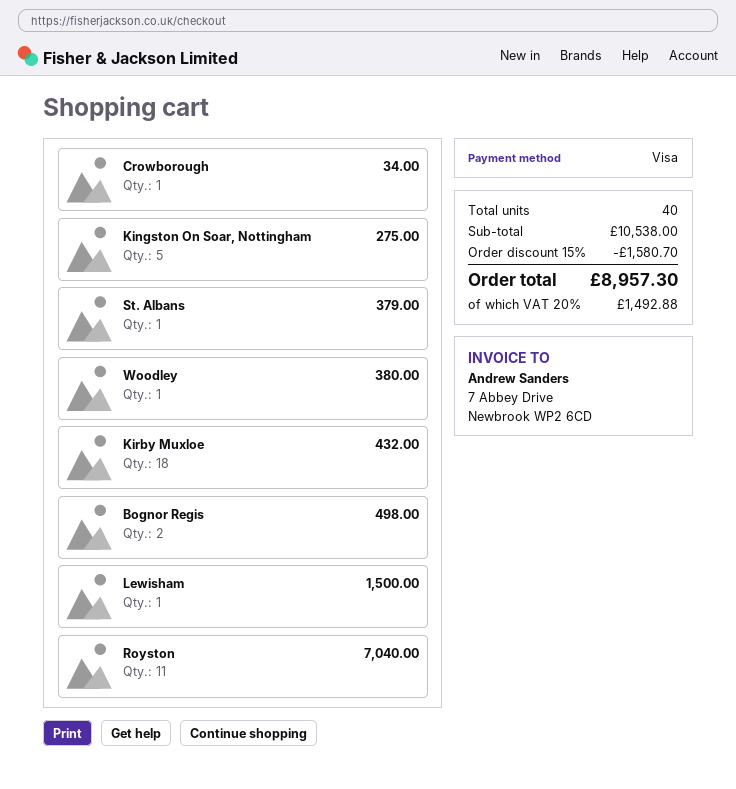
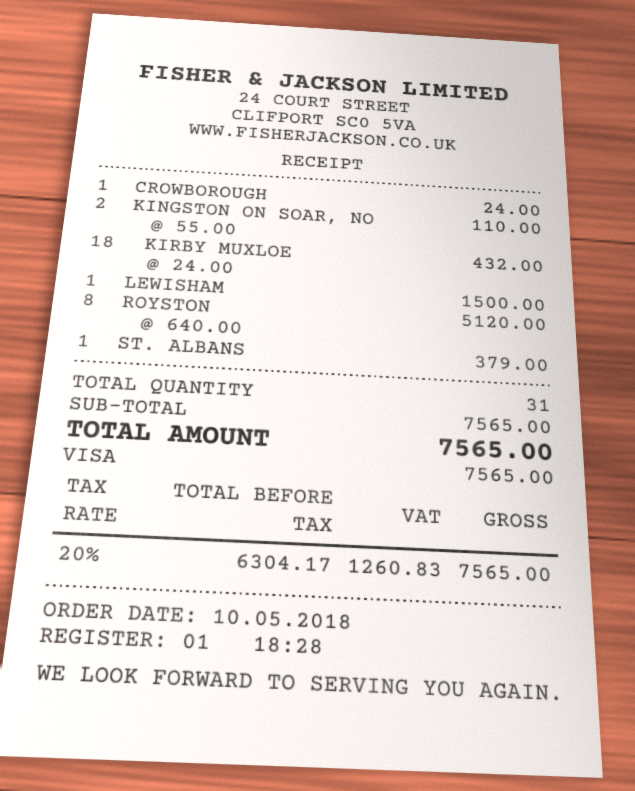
Crowborough: 1 for 34.00 -> 1 for 24.00
Kingston On Soar, Nottingham: 5 for 275.00 -> 2 for 110.00
Woodley: 1 for 380.00 -> none
Bognor Regis: 2 for 498.00 -> none
Royston: 11 for 7040.00 -> 8 for 5120.00
total quantity: 40 -> 31
subtotal: 10538.00 -> 7565.00
discount: 15% = 1580.70 -> none
tax: 20% = 1492.88 -> 20% = 1260.83
total: 8957.30 -> 7565.00

